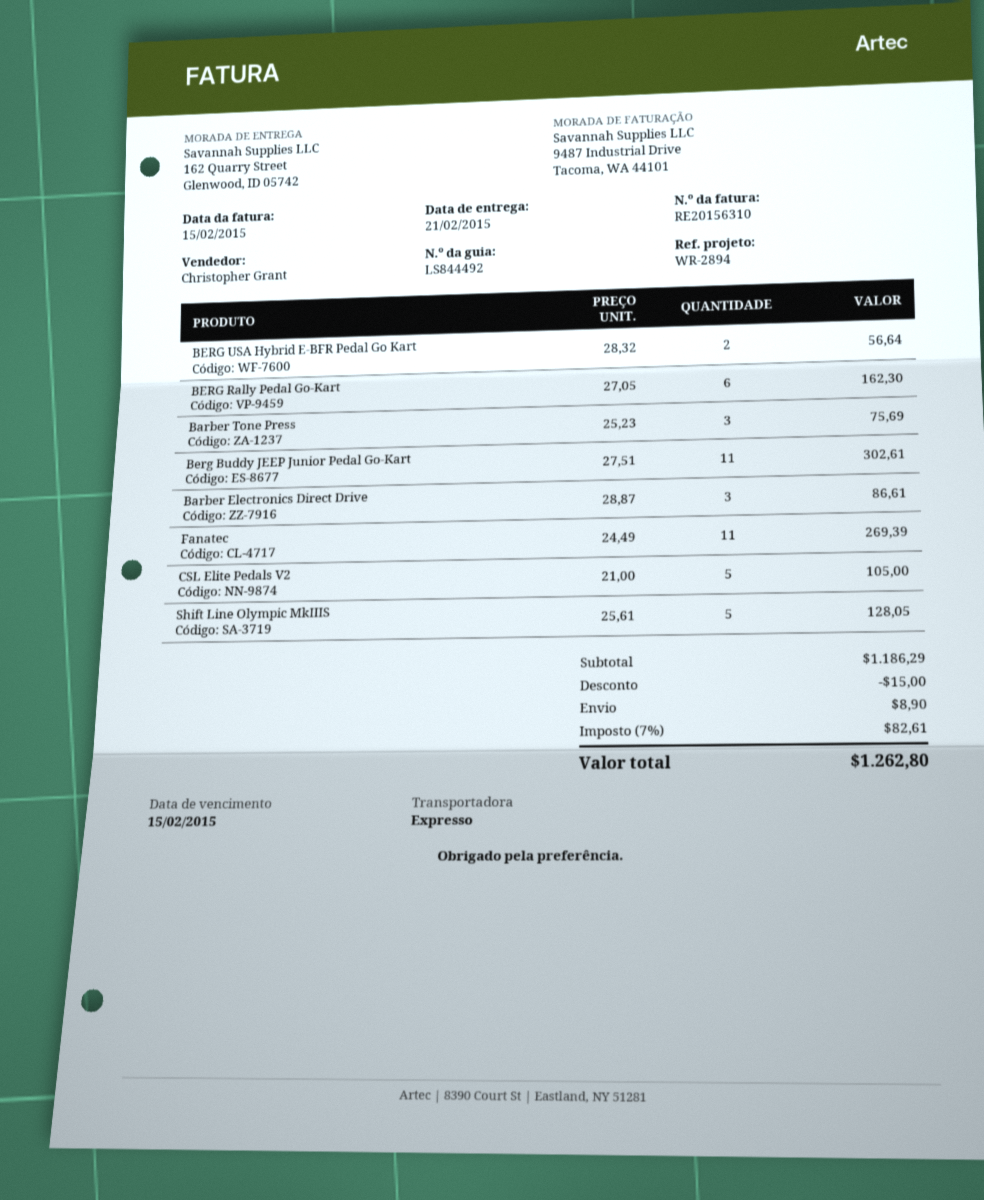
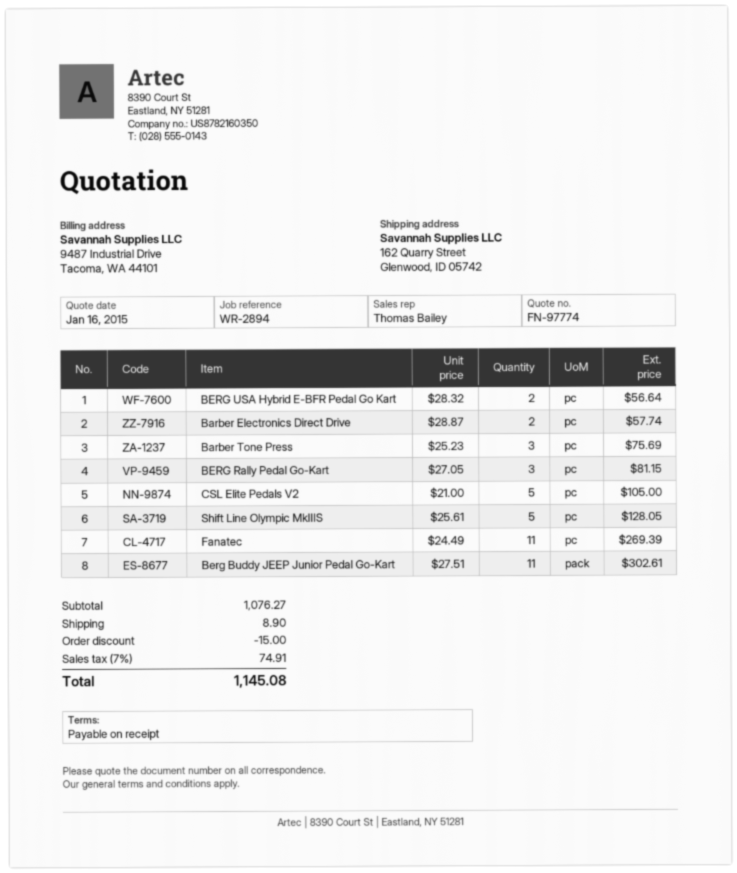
sales rep: Christopher Grant -> Thomas Bailey
BERG Rally Pedal Go-Kart: 6 x 27.05 = 162.30 -> 3 x 27.05 = 81.15
Barber Electronics Direct Drive: 3 x 28.87 = 86.61 -> 2 x 28.87 = 57.74
subtotal: 1186.29 -> 1076.27
tax: 7% = 82.61 -> 7% = 74.91
total: 1262.80 -> 1145.08

